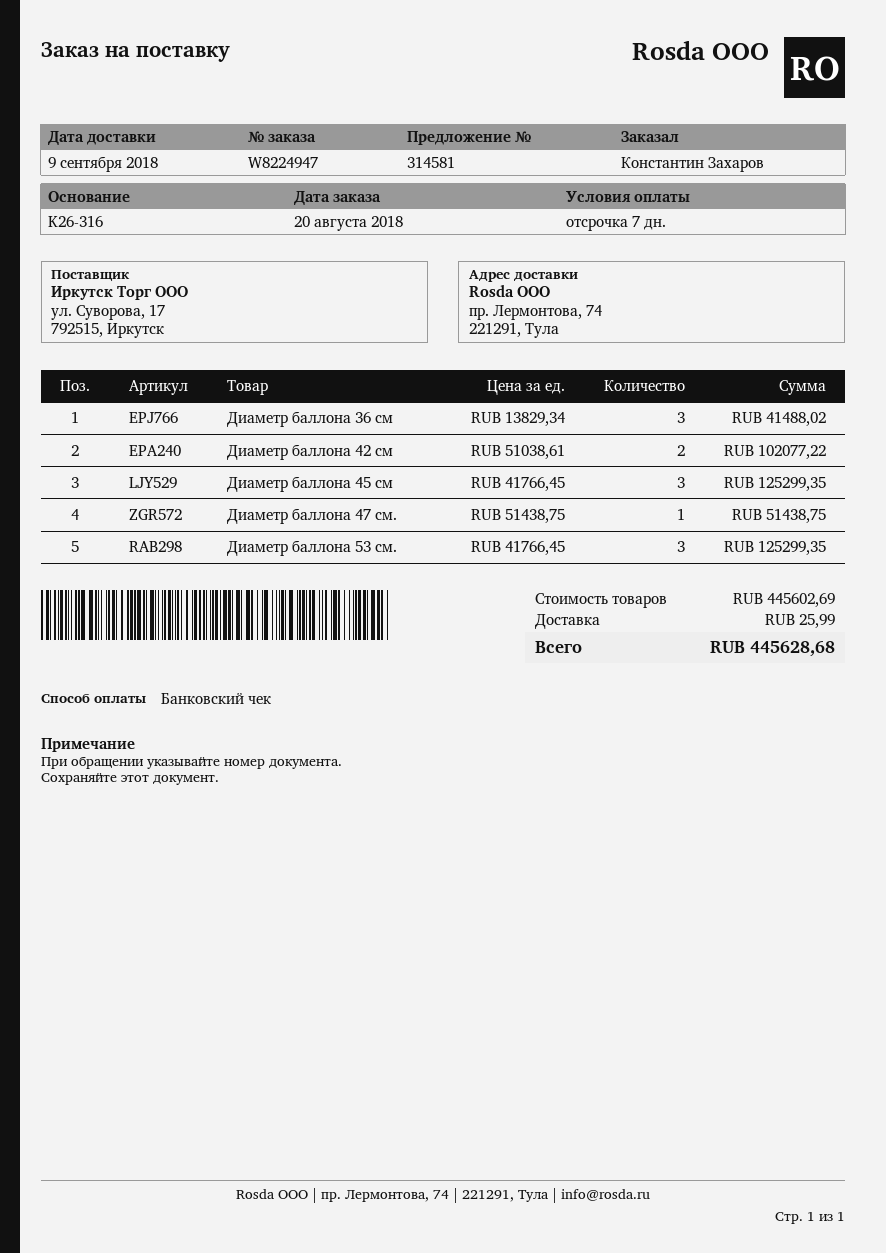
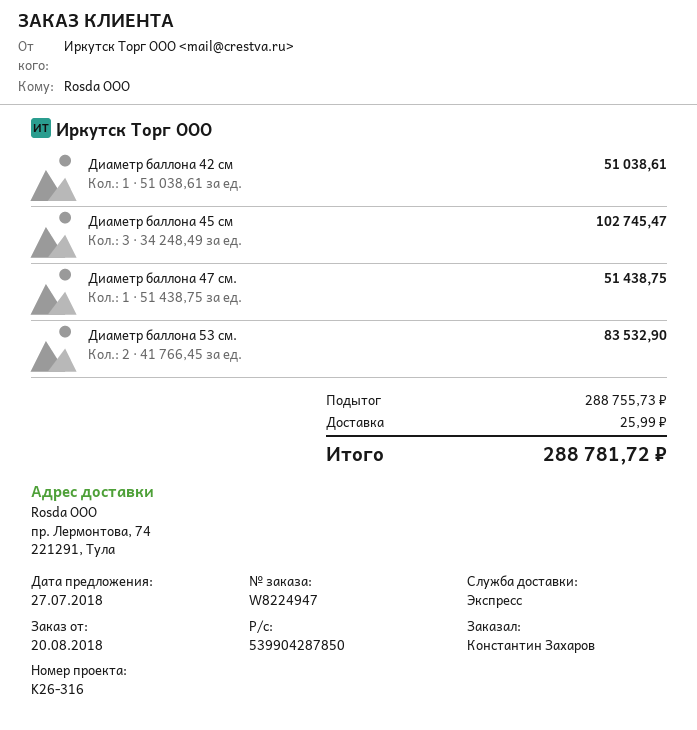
Диаметр баллона 36 см: 3 x 13829.34 = 41488.02 -> none
Диаметр баллона 42 см: 2 x 51038.61 = 102077.22 -> 1 x 51038.61 = 51038.61
Диаметр баллона 45 см: 3 x 41766.45 = 125299.35 -> 3 x 34248.49 = 102745.47
Диаметр баллона 53 см.: 3 x 41766.45 = 125299.35 -> 2 x 41766.45 = 83532.90
subtotal: 445602.69 -> 288755.73
total: 445628.68 -> 288781.72

